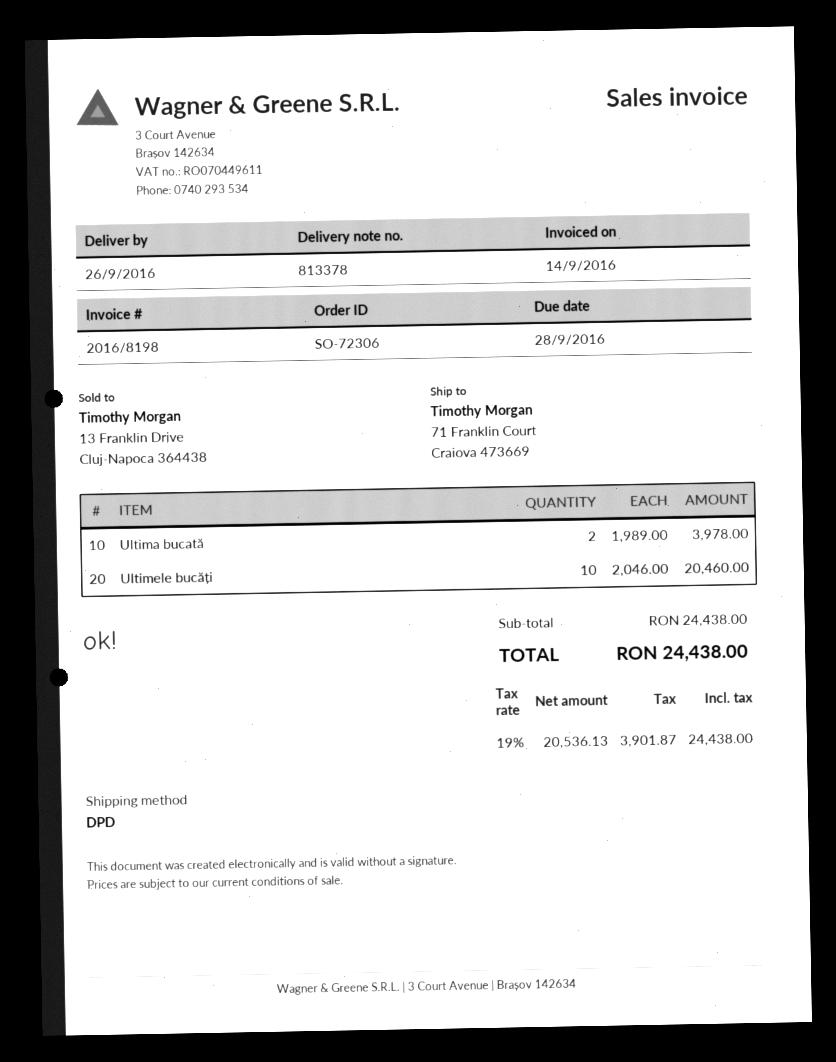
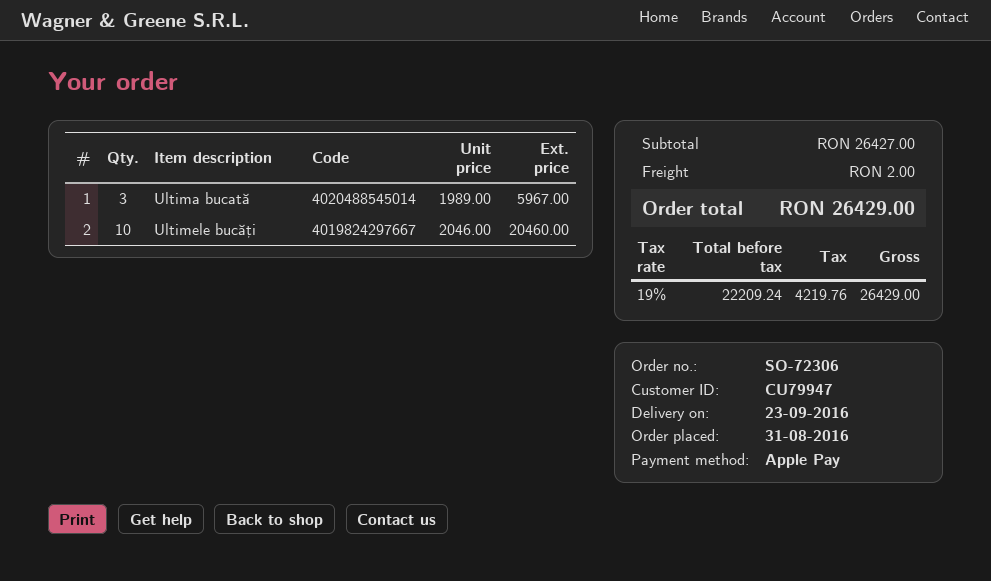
delivery date: 2016-09-26 -> 2016-09-23
Ultima bucată: 2 x 1989.00 = 3978.00 -> 3 x 1989.00 = 5967.00
subtotal: 24438.00 -> 26427.00
shipping: none -> 2.00
net: 20536.13 -> 22209.24
tax: 19% = 3901.87 -> 19% = 4219.76
total: 24438.00 -> 26429.00

